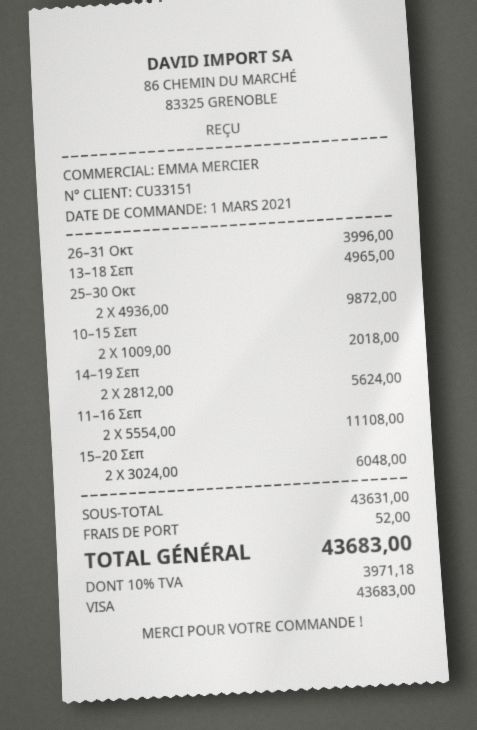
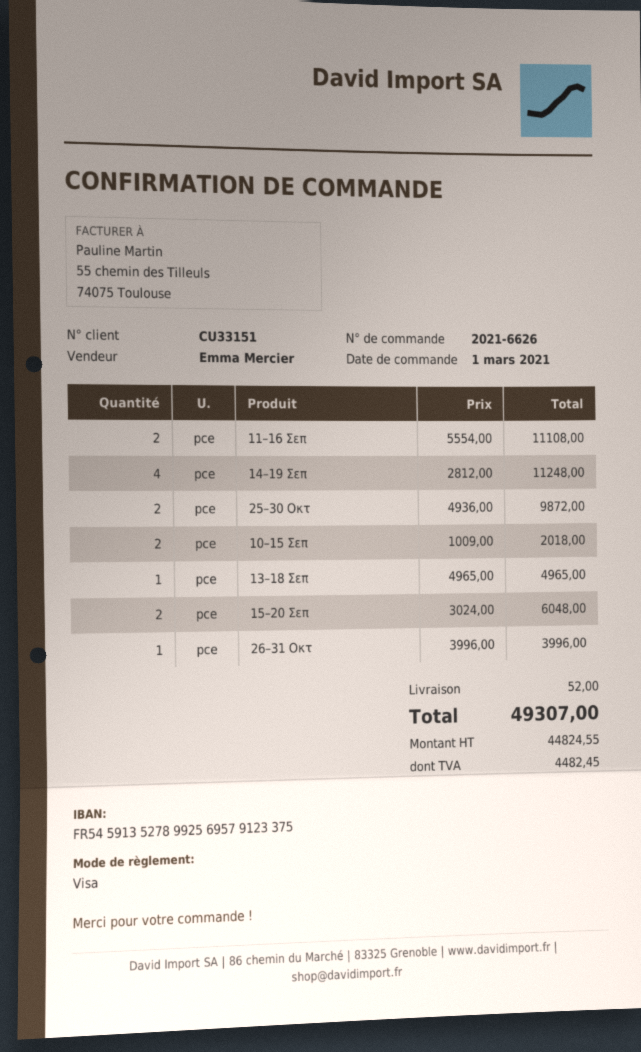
14–19 Σεπ: 2 x 2812.00 = 5624.00 -> 4 x 2812.00 = 11248.00
tax: 3971.18 -> 4482.45
total: 43683.00 -> 49307.00

